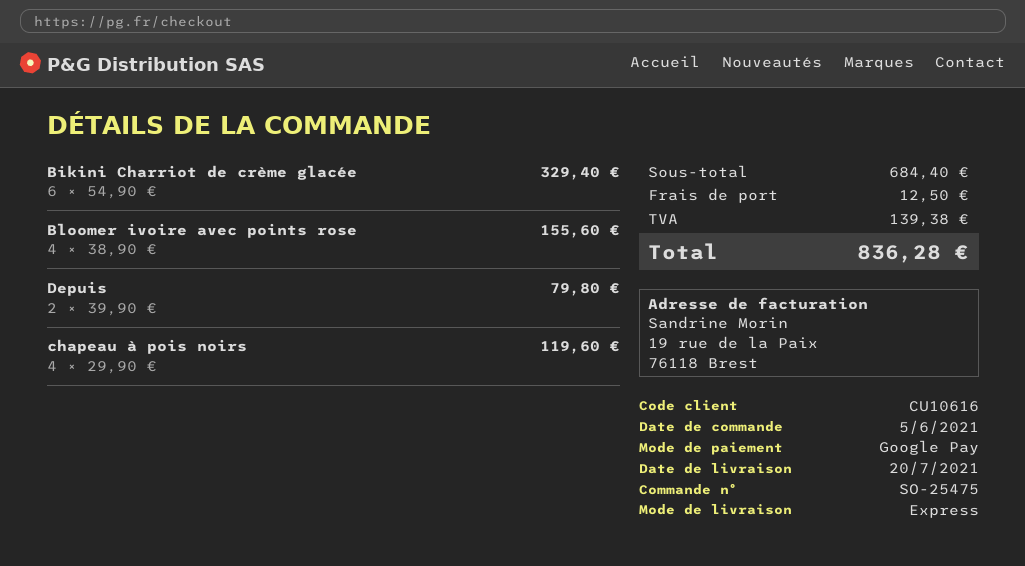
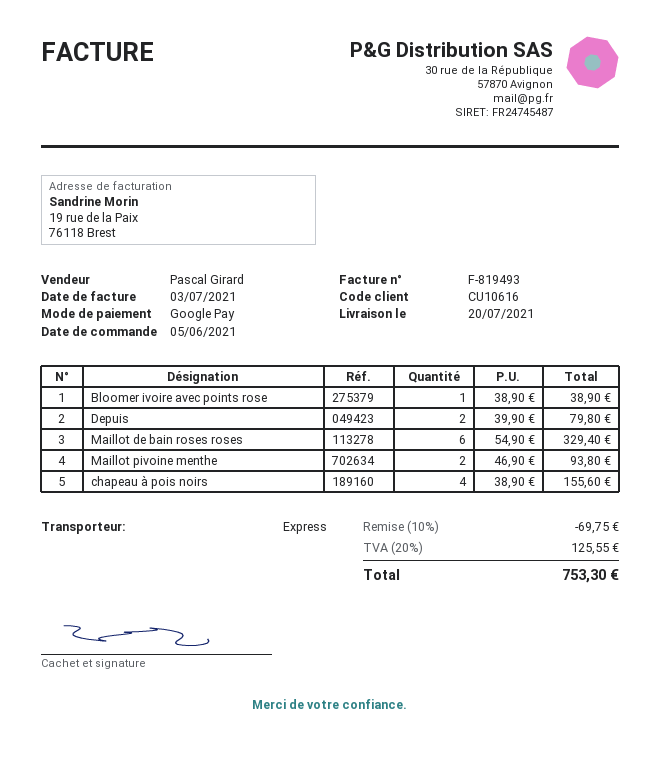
Bikini Charriot de crème glacée: 6 x 54.90 = 329.40 -> none
Bloomer ivoire avec points rose: 4 x 38.90 = 155.60 -> 1 x 38.90 = 38.90
chapeau à pois noirs: 4 x 29.90 = 119.60 -> 4 x 38.90 = 155.60
Maillot de bain roses roses: none -> 6 x 54.90 = 329.40
Maillot pivoine menthe: none -> 2 x 46.90 = 93.80
discount: none -> 10% = 69.75
shipping: 12.50 -> none
tax: 139.38 -> 125.55
total: 836.28 -> 753.30

